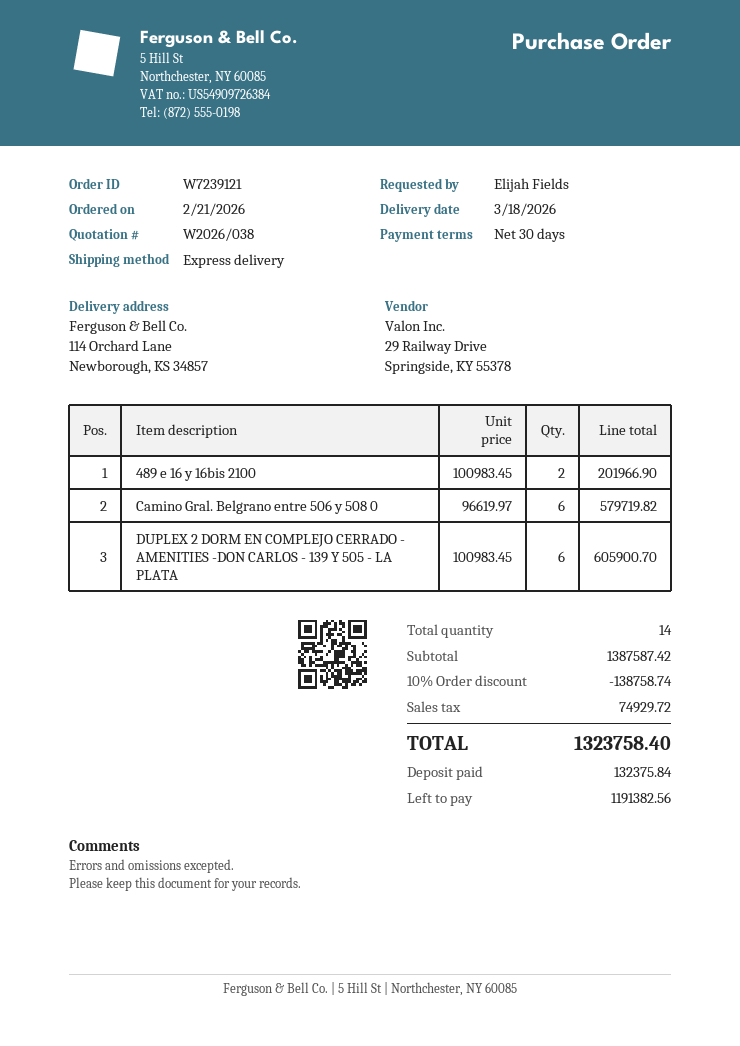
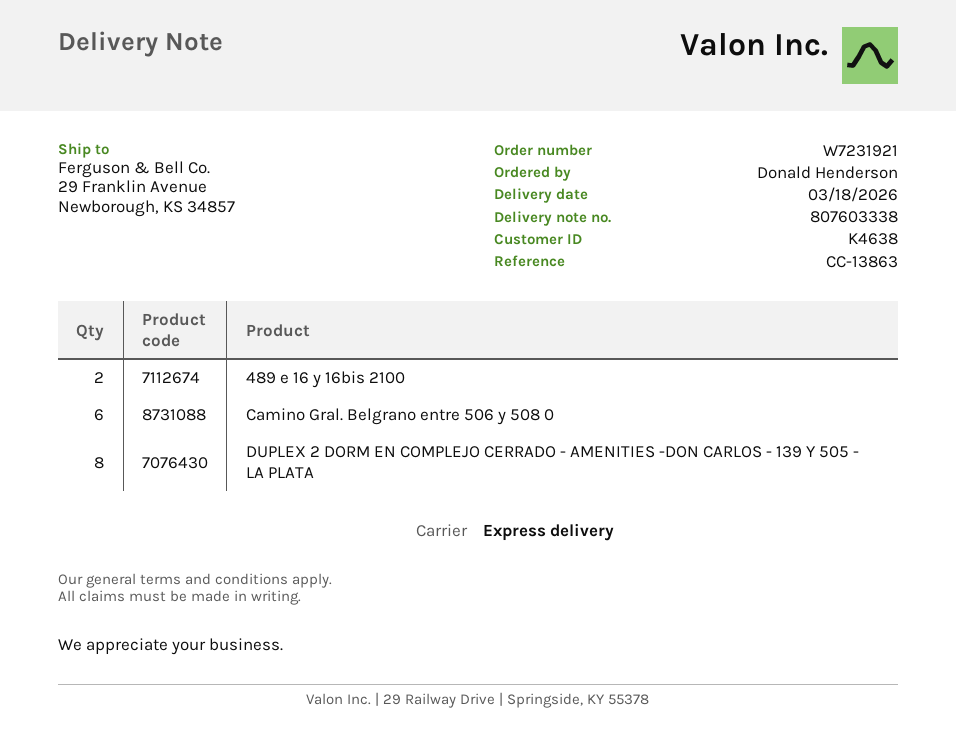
order number: W7239121 -> W7231921
ordered by: Elijah Fields -> Donald Henderson
ship to: 114 Orchard Lane, Newborough, KS 34857 -> 29 Franklin Avenue, Newborough, KS 34857
DUPLEX 2 DORM EN COMPLEJO CERRADO - AMENITIES -DON CARLOS - 139 Y 505 - LA PLATA: 6 -> 8

